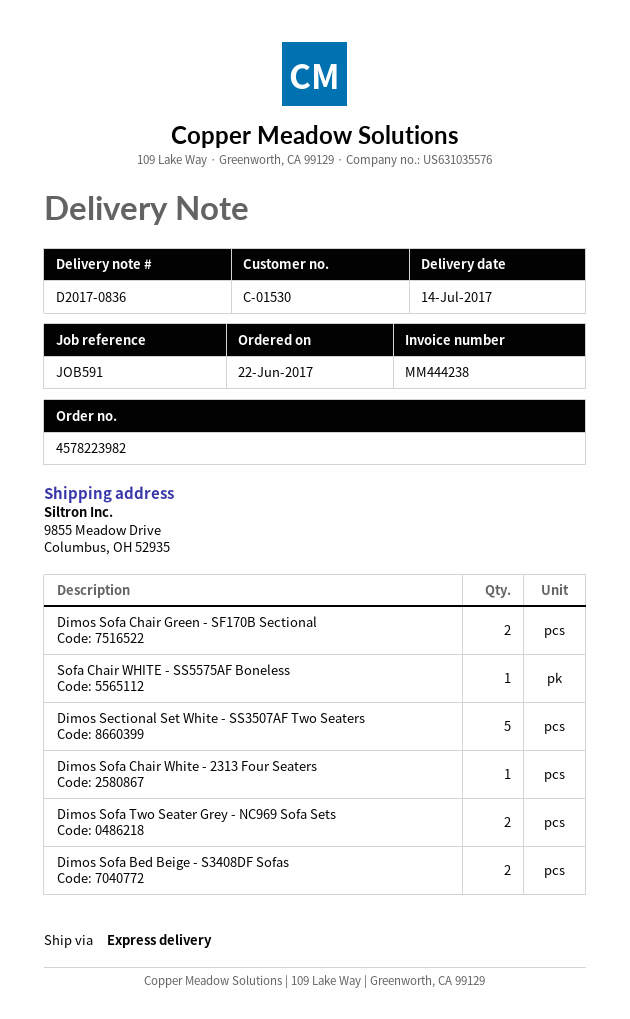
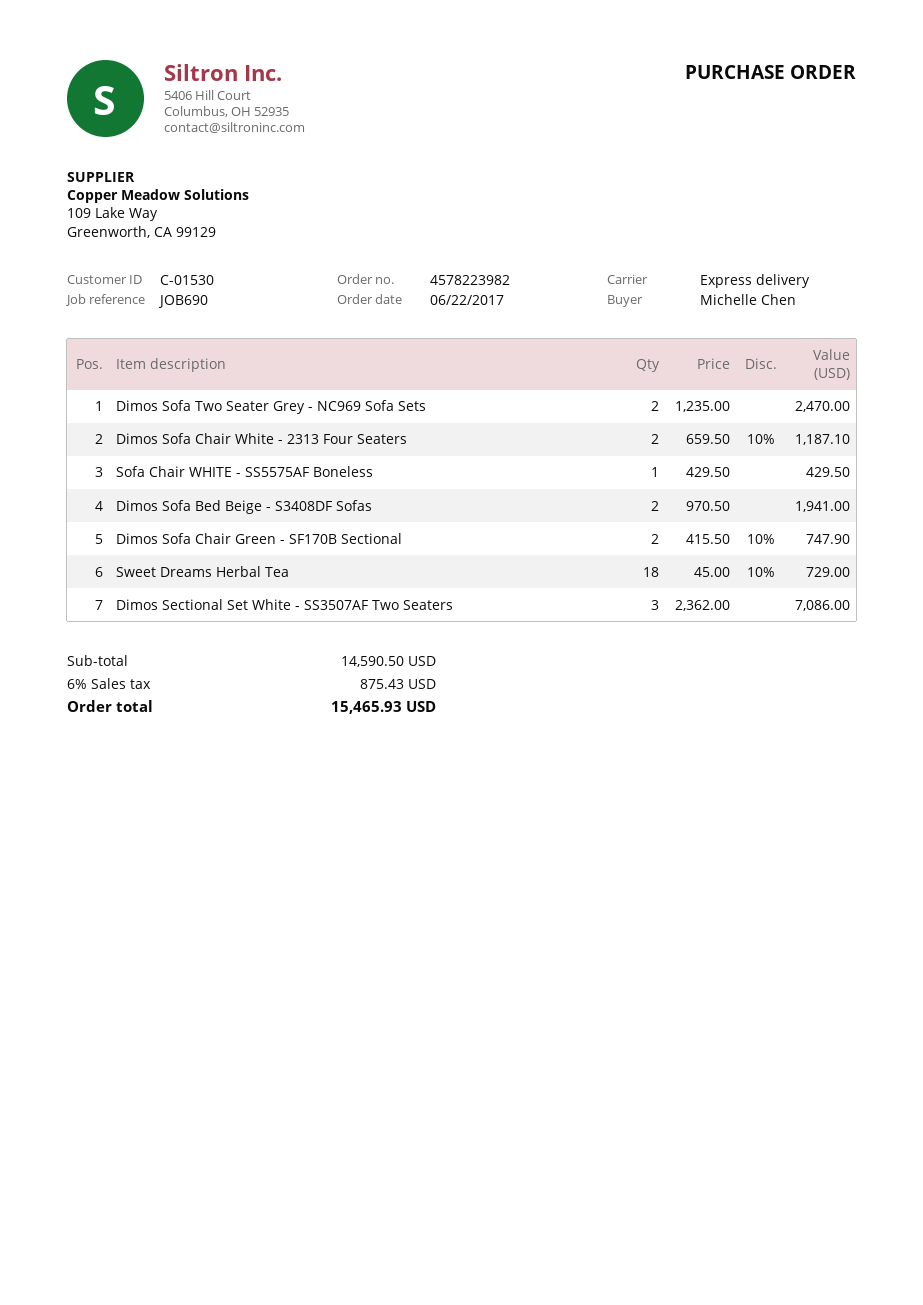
reference: JOB591 -> JOB690
Dimos Sectional Set White - SS3507AF Two Seaters: 5 -> 3
Dimos Sofa Chair White - 2313 Four Seaters: 1 -> 2
Sweet Dreams Herbal Tea: none -> 18

